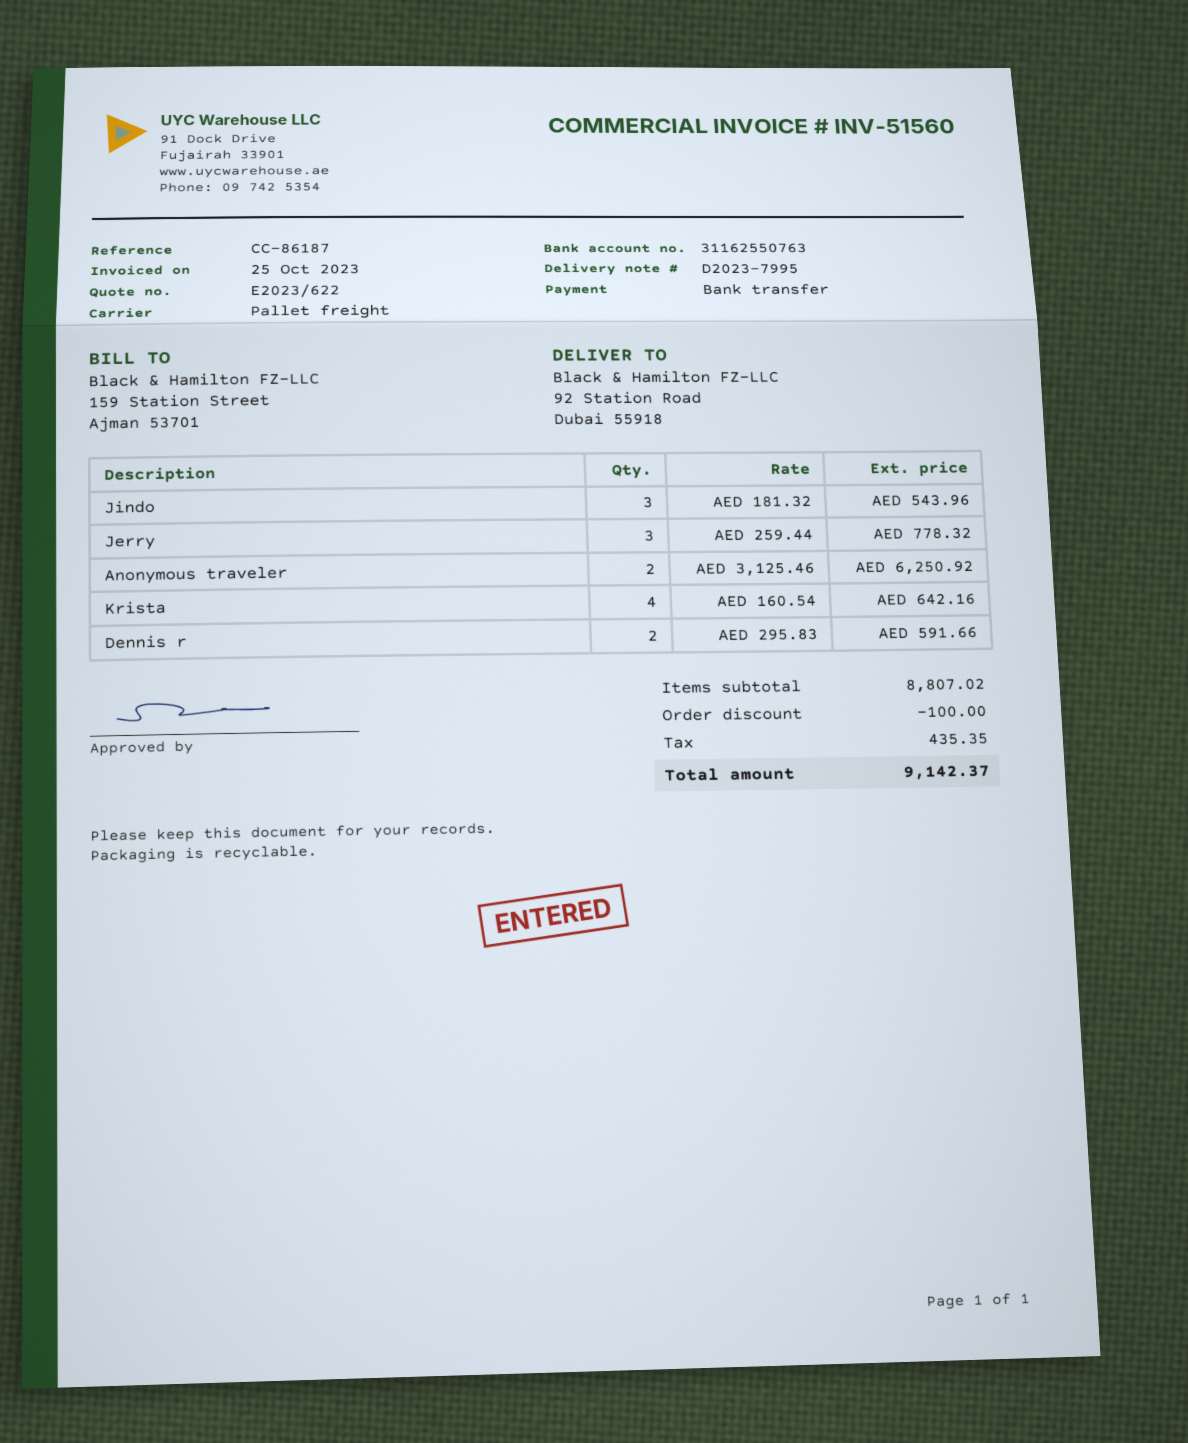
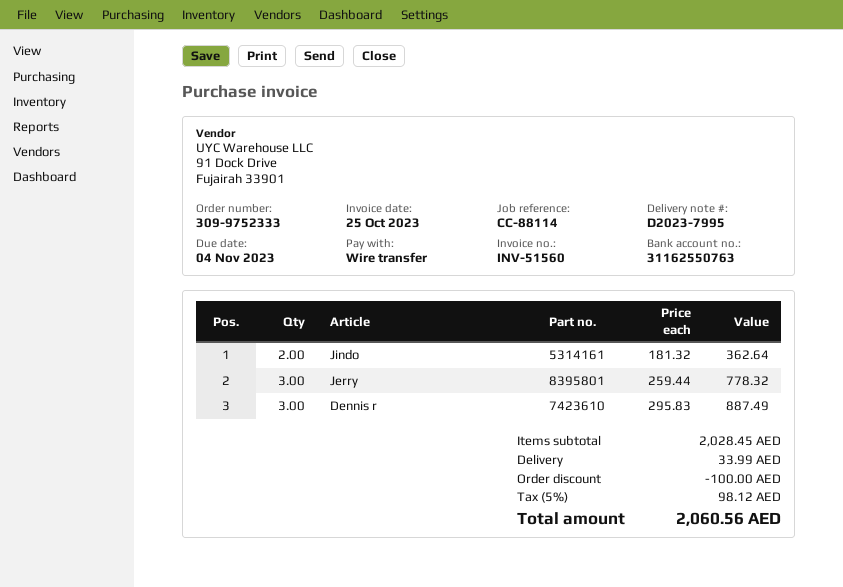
reference: CC-86187 -> CC-88114
Jindo: 3 x 181.32 = 543.96 -> 2 x 181.32 = 362.64
Anonymous traveler: 2 x 3125.46 = 6250.92 -> none
Krista: 4 x 160.54 = 642.16 -> none
Dennis r: 2 x 295.83 = 591.66 -> 3 x 295.83 = 887.49
subtotal: 8807.02 -> 2028.45
shipping: none -> 33.99
tax: 435.35 -> 98.12
total: 9142.37 -> 2060.56

